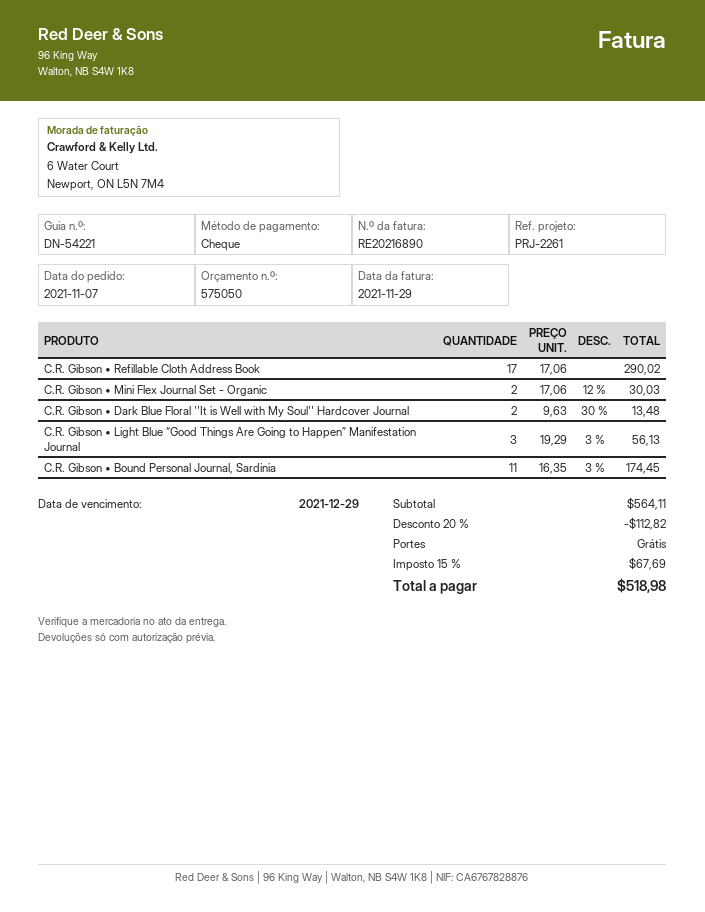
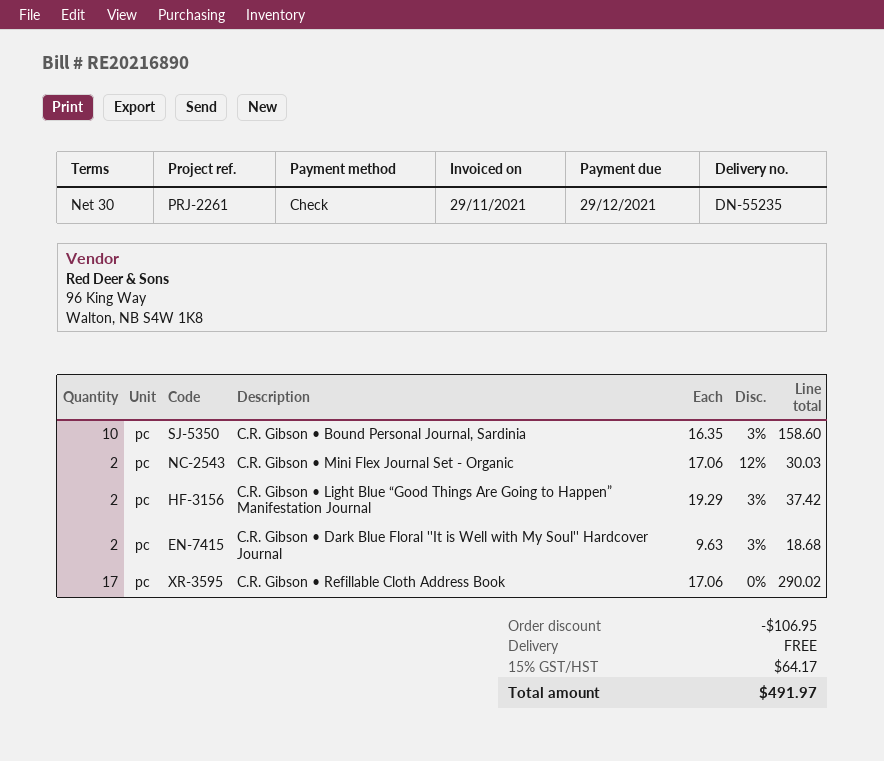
delivery note number: DN-54221 -> DN-55235
C.R. Gibson • Dark Blue Floral ''It is Well with My Soul'' Hardcover Journal: 2 x 9.63 - 30% = 13.48 -> 2 x 9.63 - 3% = 18.68
C.R. Gibson • Light Blue “Good Things Are Going to Happen” Manifestation Journal: 3 x 19.29 - 3% = 56.13 -> 2 x 19.29 - 3% = 37.42
C.R. Gibson • Bound Personal Journal, Sardinia: 11 x 16.35 - 3% = 174.45 -> 10 x 16.35 - 3% = 158.60
discount: 112.82 -> 106.95
tax: 15% = 67.69 -> 15% = 64.17
total: 518.98 -> 491.97

